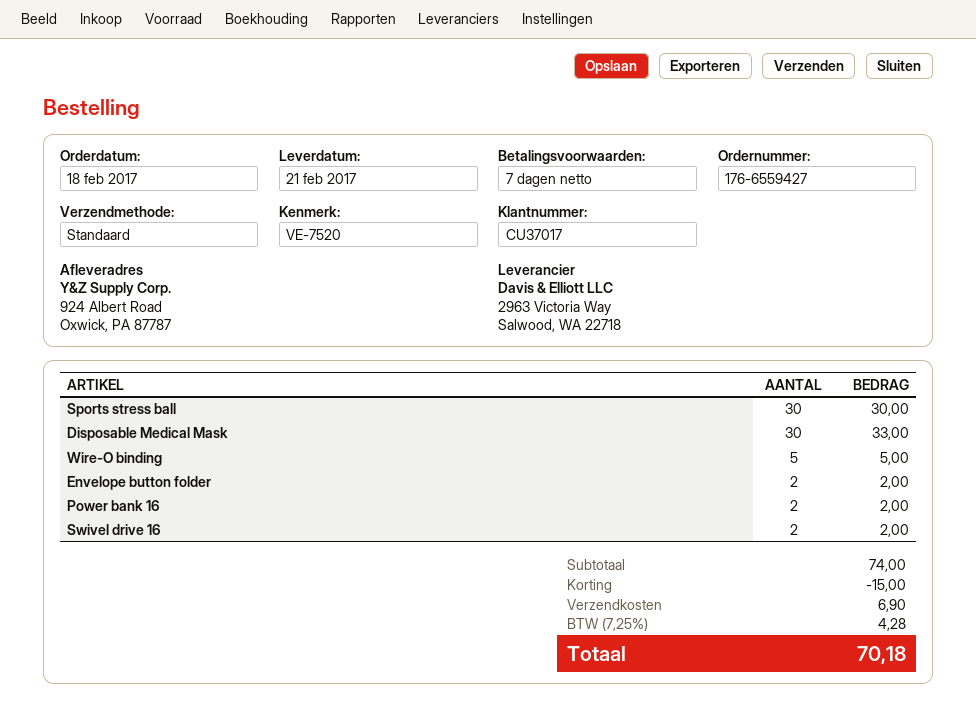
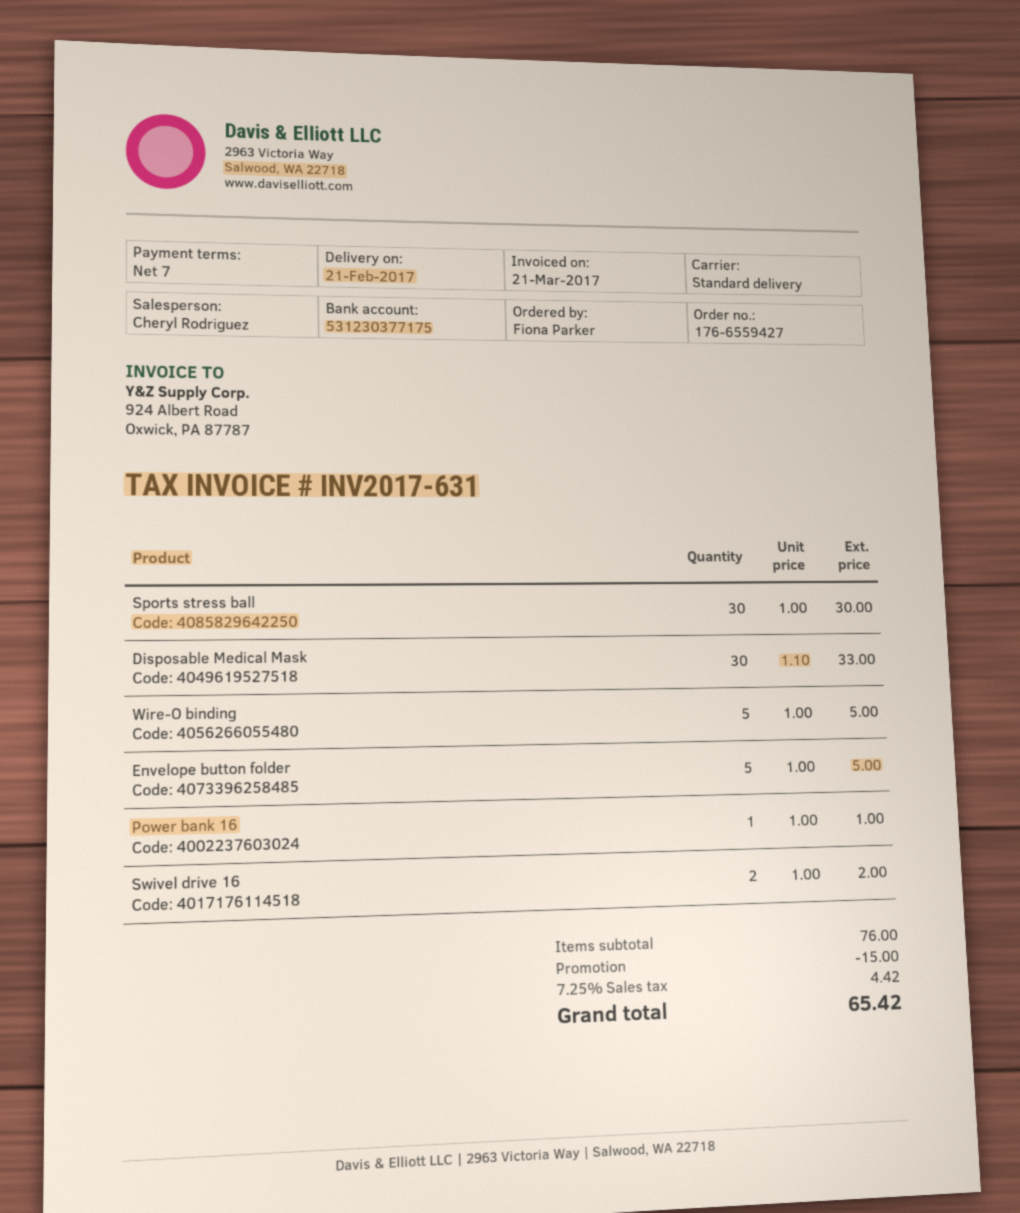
Envelope button folder: 2 for 2.00 -> 5 for 5.00
Power bank 16: 2 for 2.00 -> 1 for 1.00
subtotal: 74.00 -> 76.00
shipping: 6.90 -> none
tax: 7.25% = 4.28 -> 7.25% = 4.42
total: 70.18 -> 65.42

